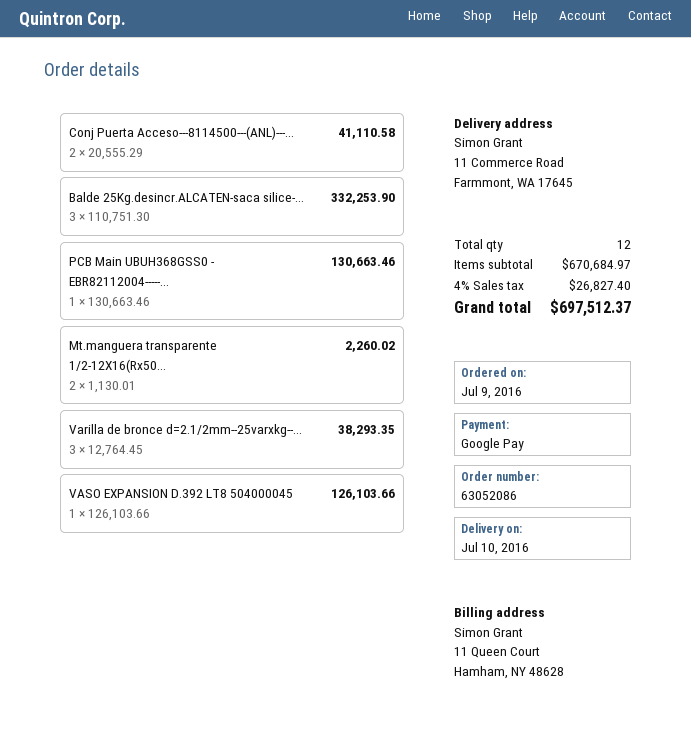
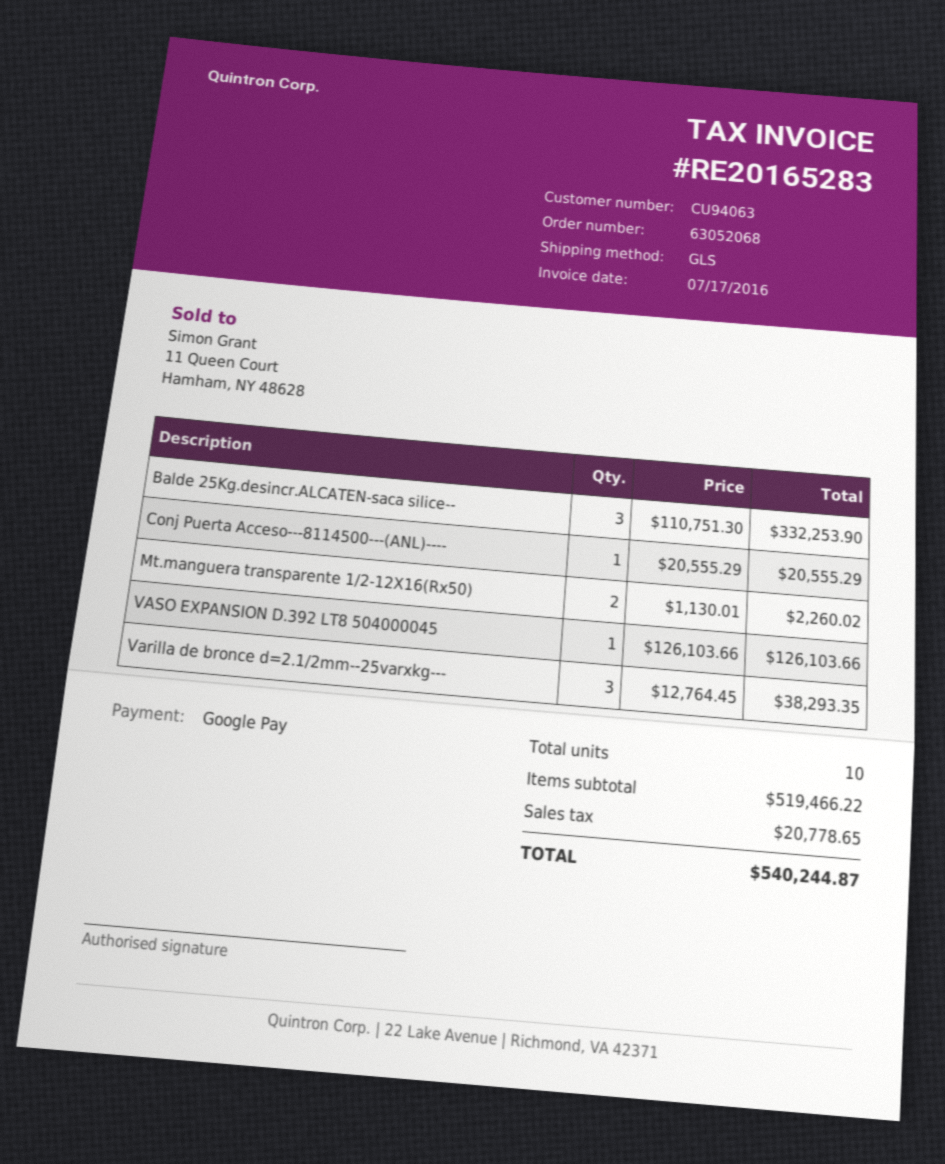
order number: 63052086 -> 63052068
Conj Puerta Acceso---8114500---(ANL)---...: 2 x 20555.29 = 41110.58 -> 1 x 20555.29 = 20555.29
PCB Main UBUH368GSS0 - EBR82112004-----...: 1 x 130663.46 = 130663.46 -> none
total quantity: 12 -> 10
subtotal: 670684.97 -> 519466.22
tax: 26827.40 -> 20778.65
total: 697512.37 -> 540244.87

